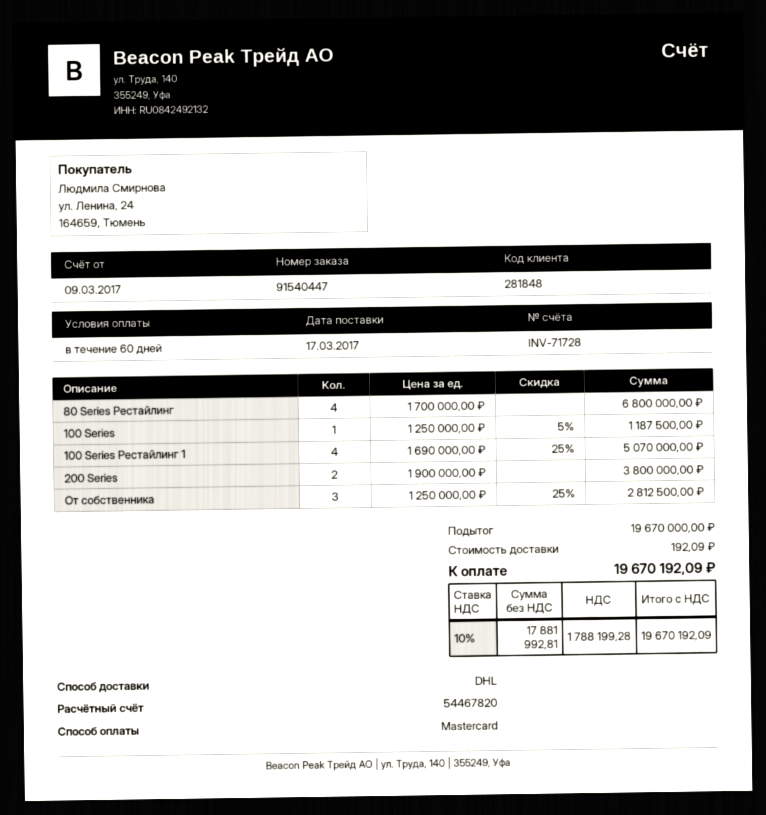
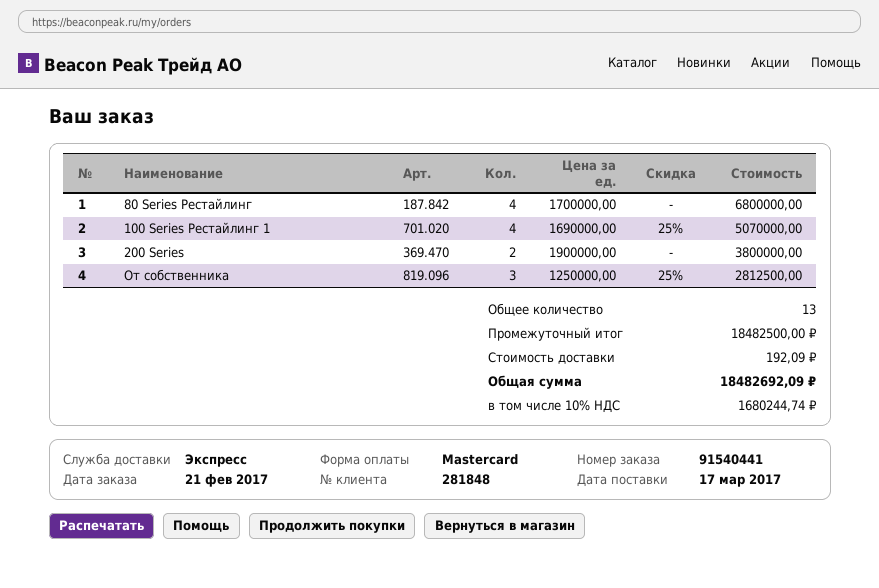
order number: 91540447 -> 91540441
shipping method: DHL -> express
100 Series: 1 x 1250000.00 - 5% = 1187500.00 -> none
subtotal: 19670000.00 -> 18482500.00
tax: 10% = 1788199.28 -> 10% = 1680244.74
total: 19670192.09 -> 18482692.09

